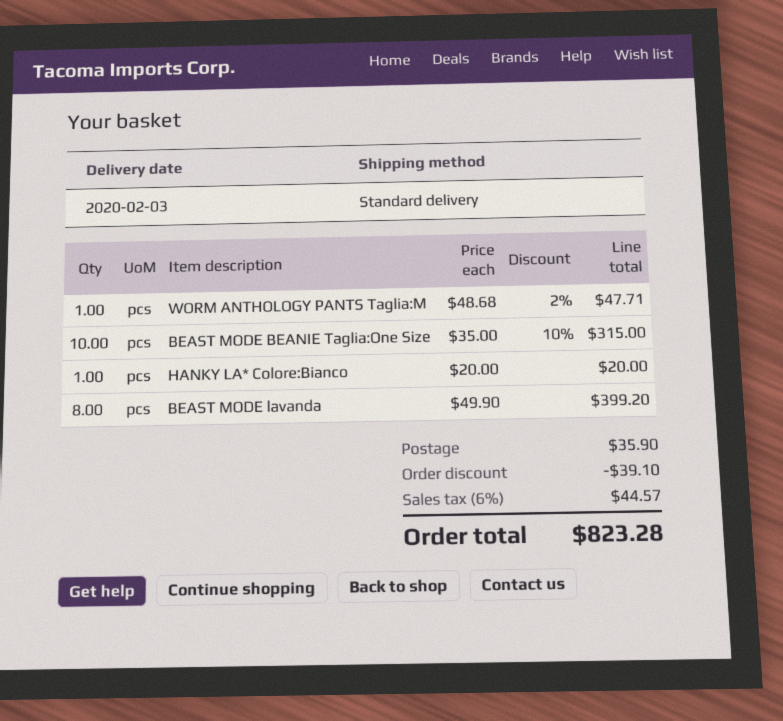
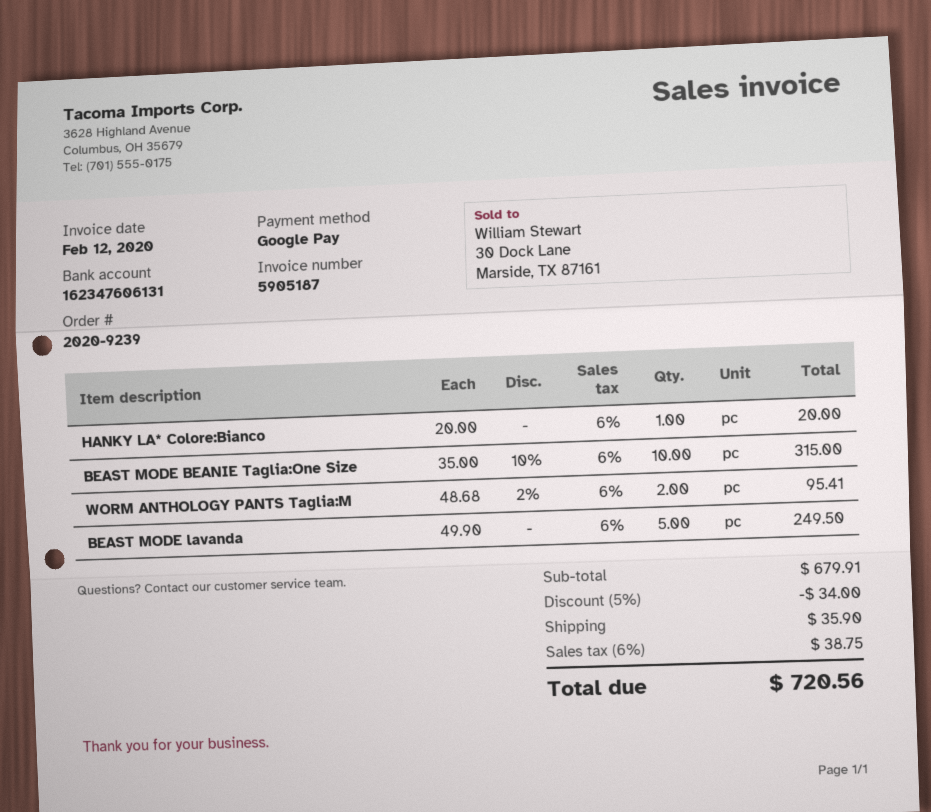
WORM ANTHOLOGY PANTS Taglia:M: 1 x 48.68 - 2% = 47.71 -> 2 x 48.68 - 2% = 95.41
BEAST MODE lavanda: 8 x 49.90 = 399.20 -> 5 x 49.90 = 249.50
discount: 39.10 -> 34.00
tax: 6% = 44.57 -> 6% = 38.75
total: 823.28 -> 720.56

